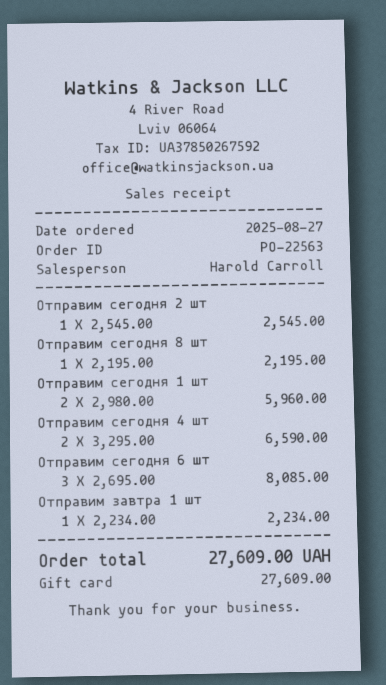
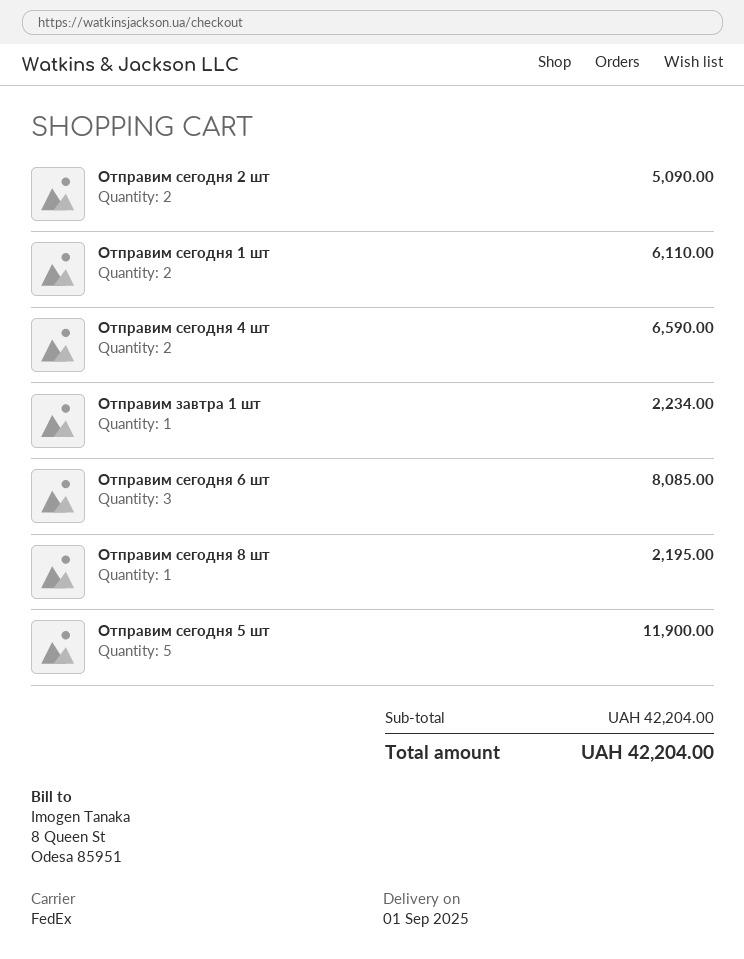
Отправим сегодня 2 шт: 1 for 2545.00 -> 2 for 5090.00
Отправим сегодня 1 шт: 2 for 5960.00 -> 2 for 6110.00
Отправим сегодня 5 шт: none -> 5 for 11900.00
total: 27609.00 -> 42204.00

